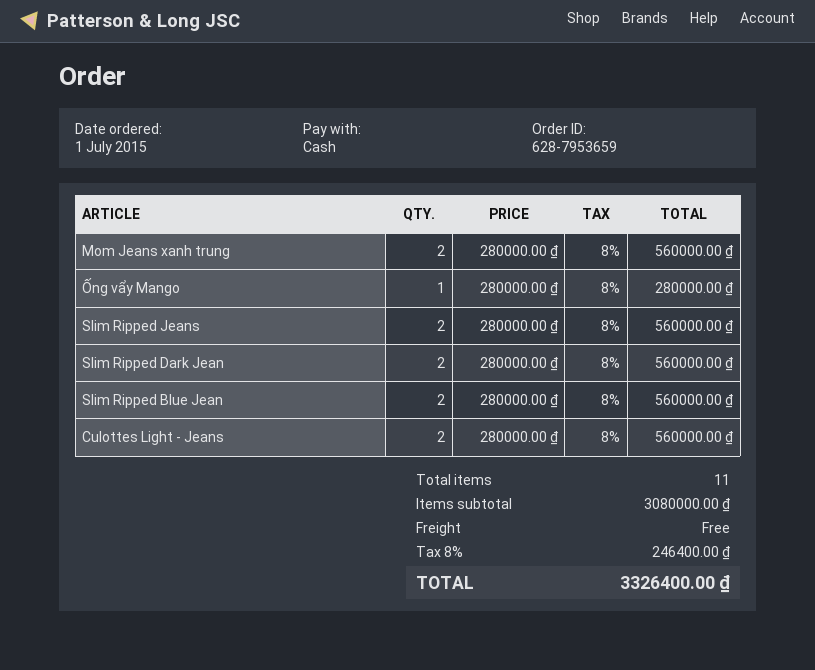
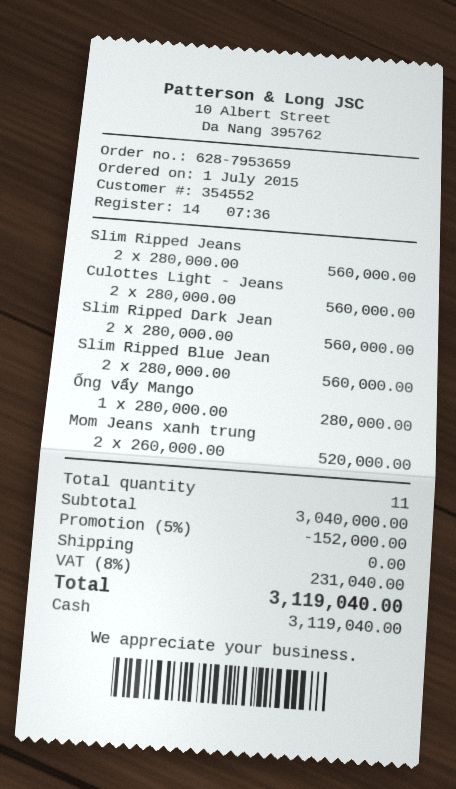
Mom Jeans xanh trung: 2 x 280000.00 = 560000.00 -> 2 x 260000.00 = 520000.00
subtotal: 3080000.00 -> 3040000.00
discount: none -> 5% = 152000.00
tax: 8% = 246400.00 -> 8% = 231040.00
total: 3326400.00 -> 3119040.00

